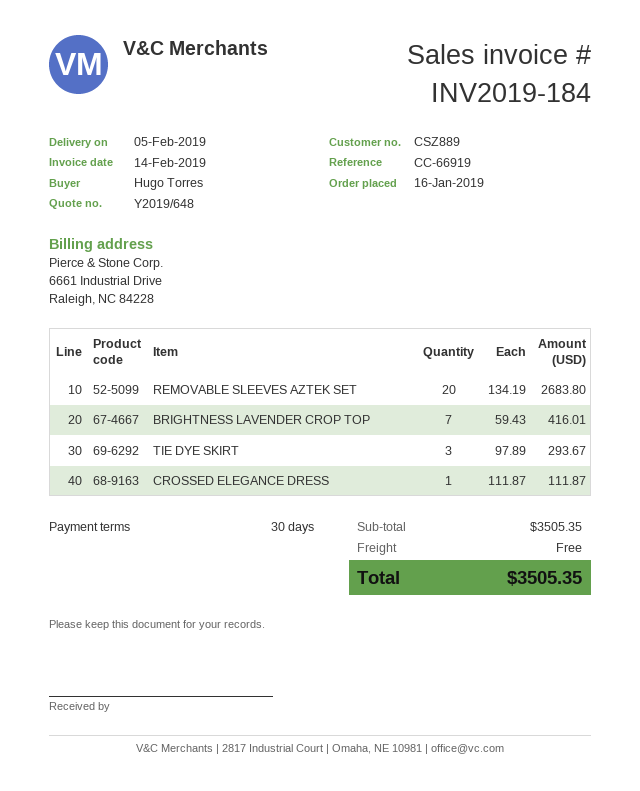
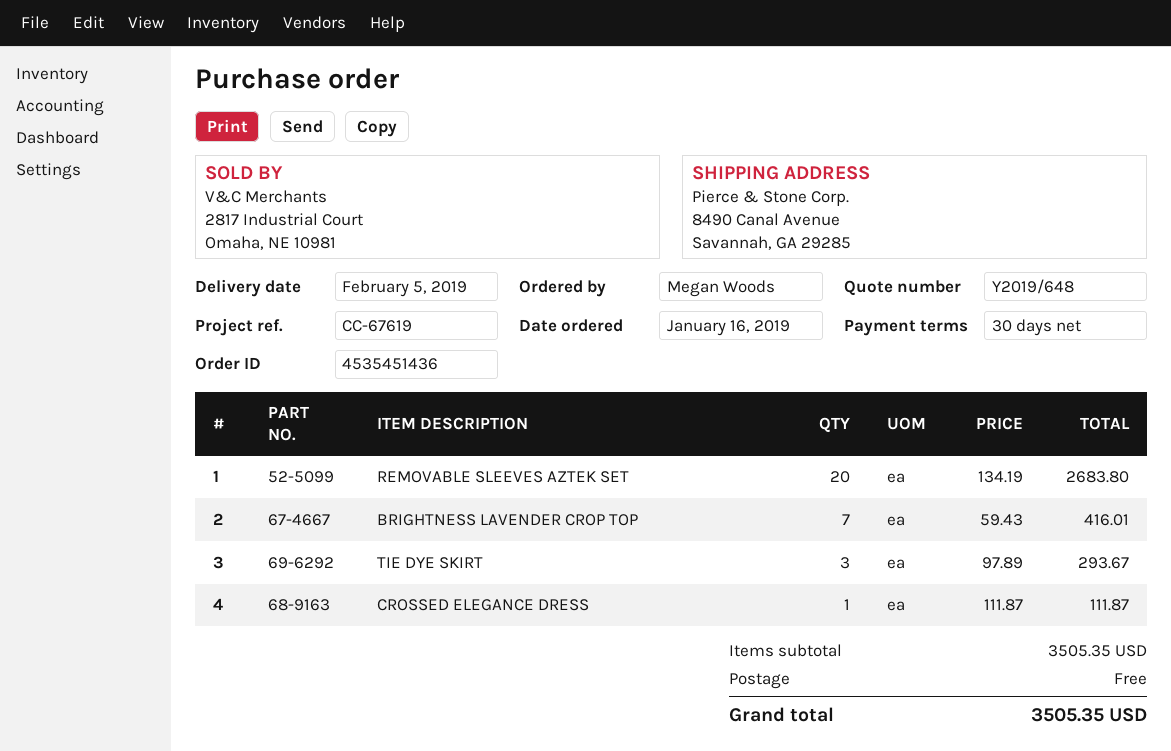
reference: CC-66919 -> CC-67619
ordered by: Hugo Torres -> Megan Woods

